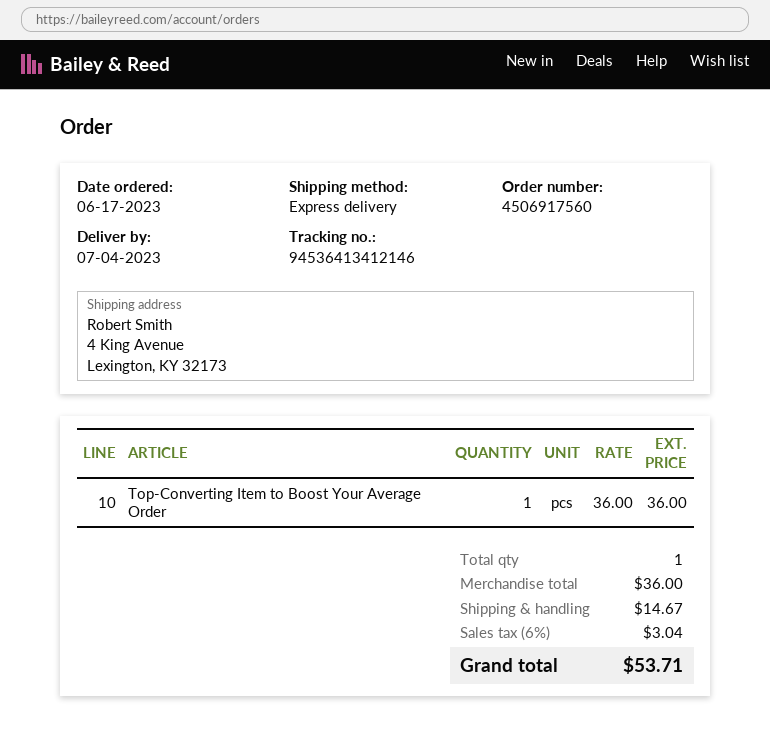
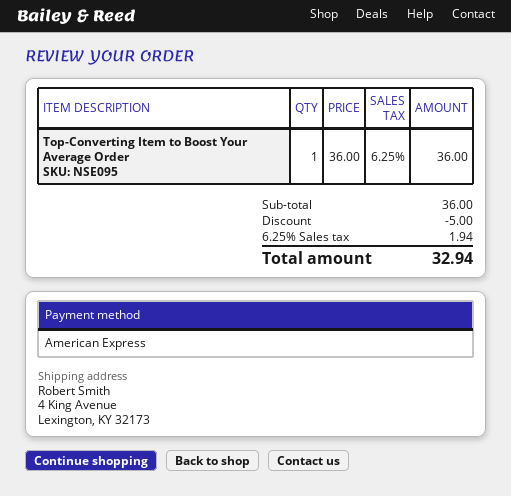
discount: none -> 5.00
shipping: 14.67 -> none
tax: 6% = 3.04 -> 6.25% = 1.94
total: 53.71 -> 32.94

